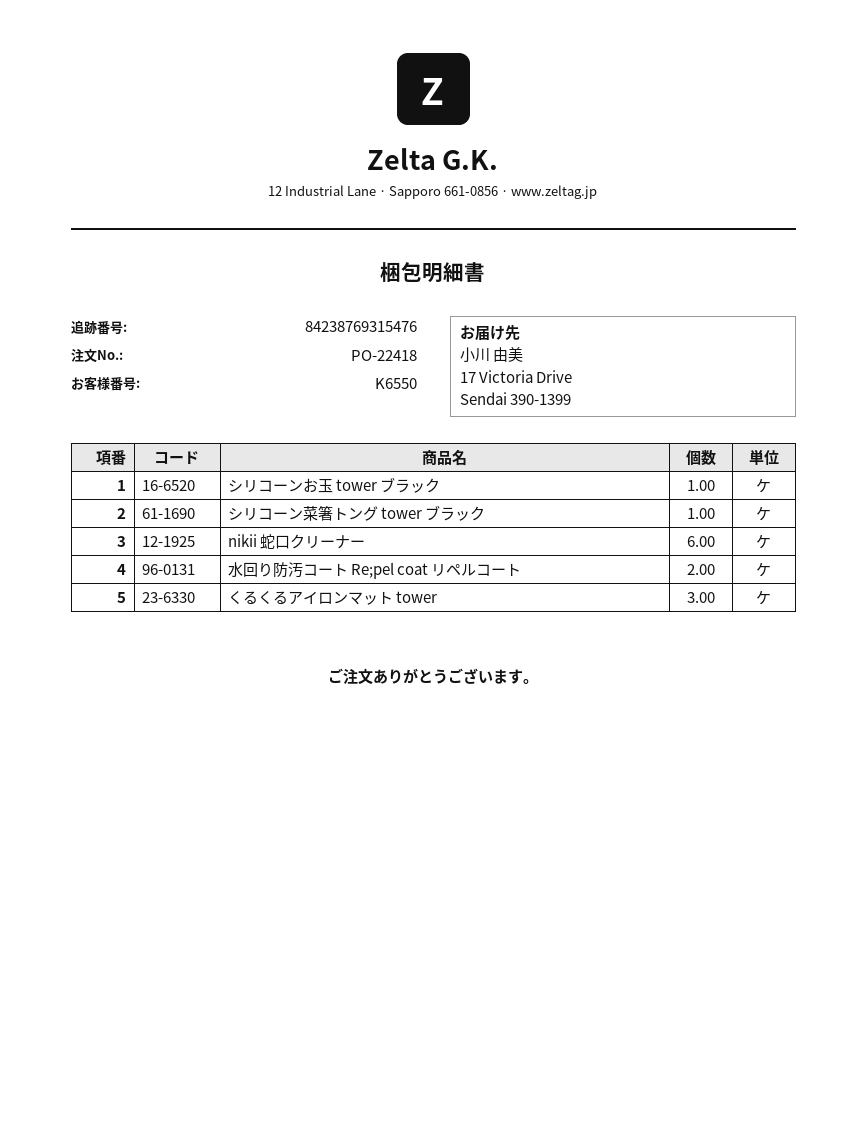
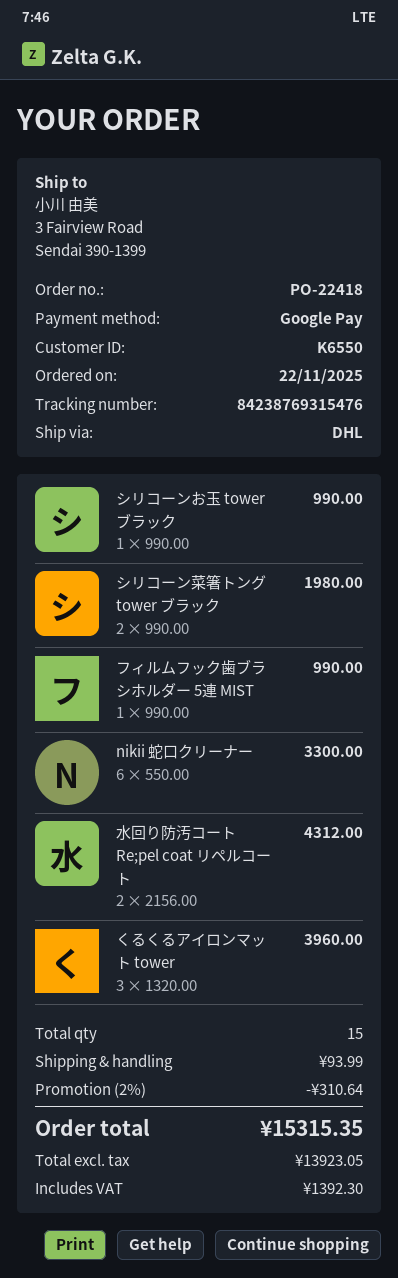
ship to: 17 Victoria Drive, Sendai 390-1399 -> 3 Fairview Road, Sendai 390-1399
シリコーン菜箸トング tower ブラック: 1 -> 2
フィルムフック歯ブラシホルダー 5連 MIST: none -> 1

